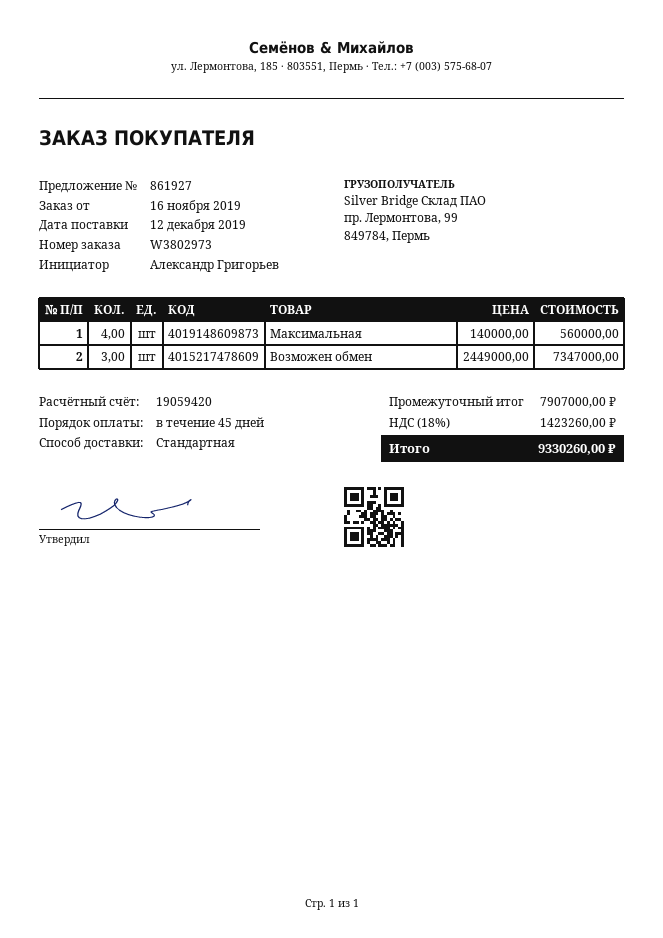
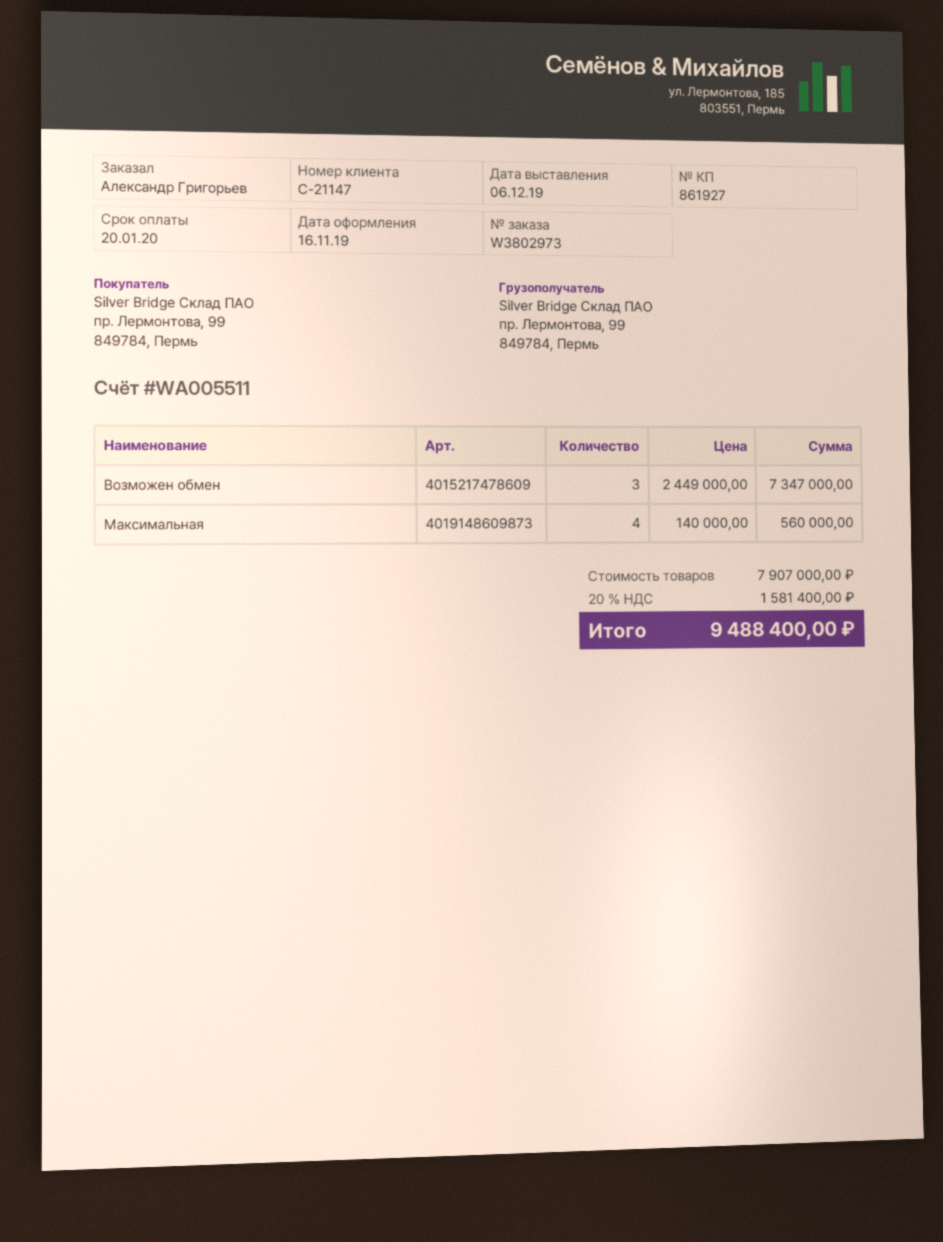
tax: 18% = 1423260.00 -> 20% = 1581400.00
total: 9330260.00 -> 9488400.00

